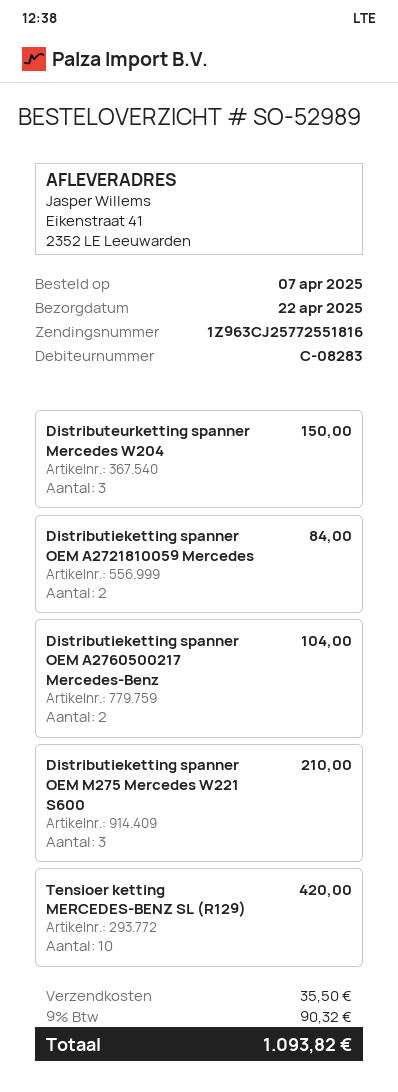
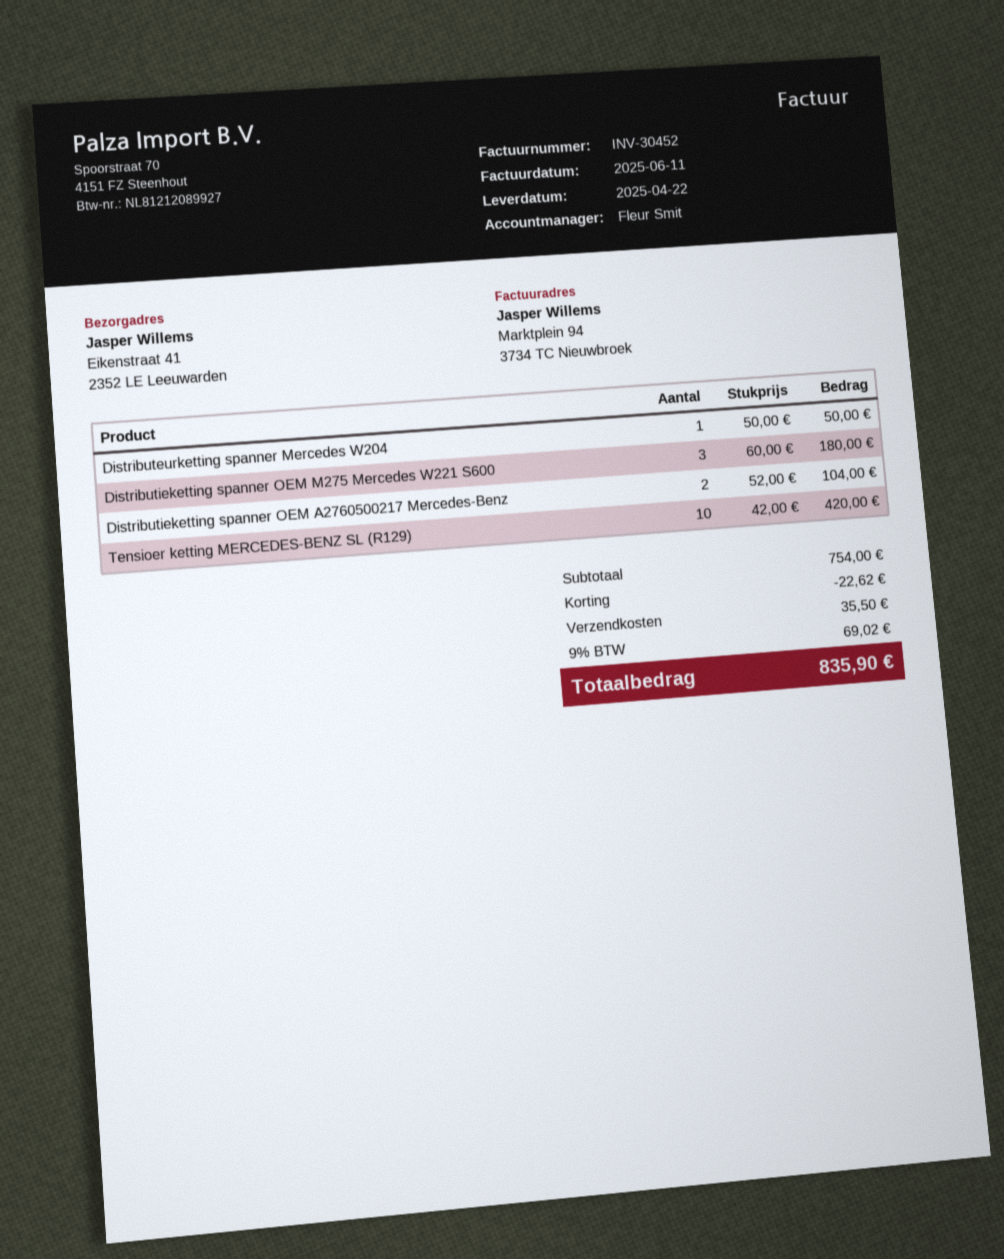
Distributeurketting spanner Mercedes W204: 3 for 150.00 -> 1 for 50.00
Distributieketting spanner OEM A2721810059 Mercedes: 2 for 84.00 -> none
Distributieketting spanner OEM M275 Mercedes W221 S600: 3 for 210.00 -> 3 for 180.00
discount: none -> 22.62
tax: 9% = 90.32 -> 9% = 69.02
total: 1093.82 -> 835.90

